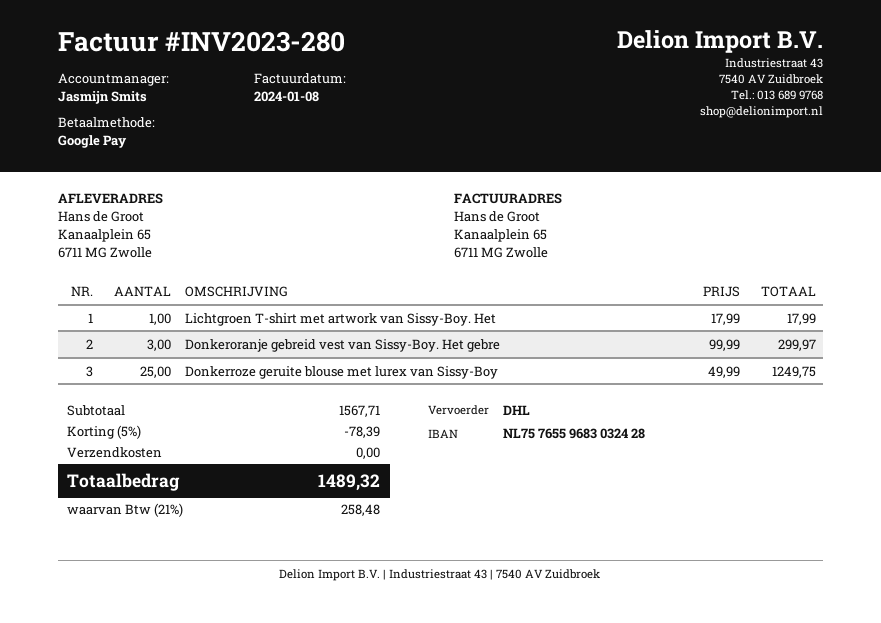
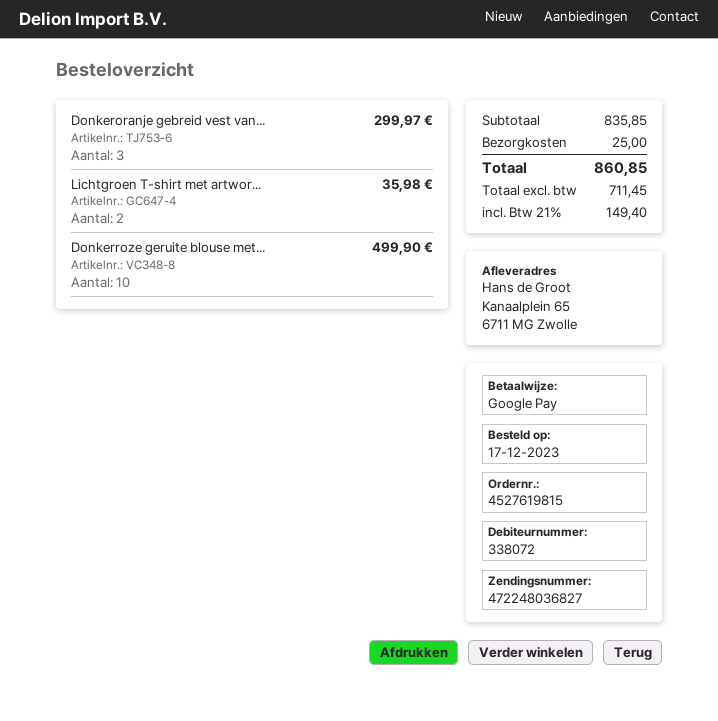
Lichtgroen T-shirt met artwork van Sissy-Boy. Het: 1 for 17.99 -> 2 for 35.98
Donkerroze geruite blouse met lurex van Sissy-Boy: 25 for 1249.75 -> 10 for 499.90
subtotal: 1567.71 -> 835.85
discount: 5% = 78.39 -> none
shipping: 0.00 -> 25.00
tax: 21% = 258.48 -> 21% = 149.40
total: 1489.32 -> 860.85

